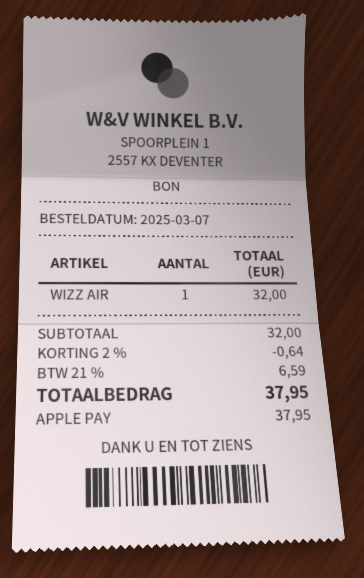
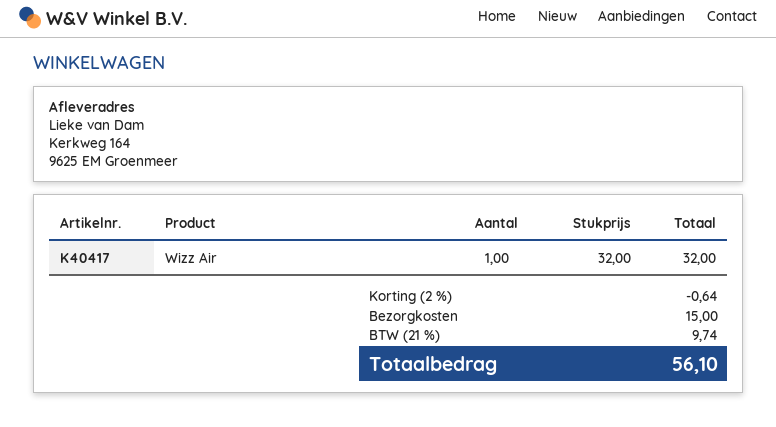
shipping: none -> 15.00
tax: 21% = 6.59 -> 21% = 9.74
total: 37.95 -> 56.10

